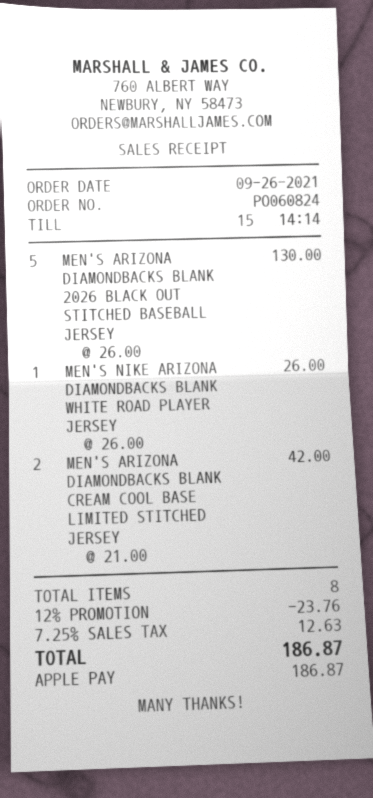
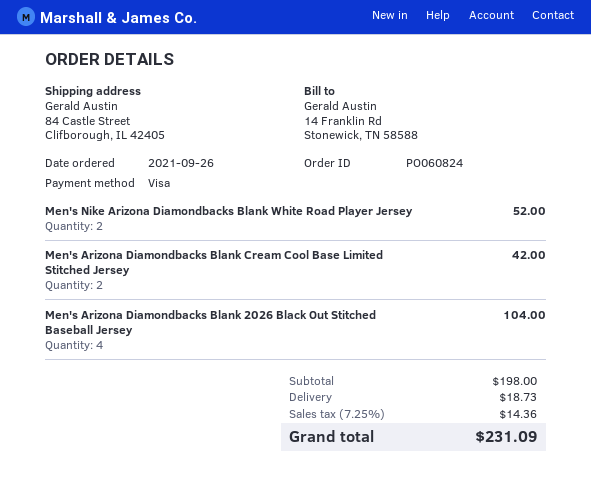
payment method: Apple Pay -> Visa
MEN'S ARIZONA DIAMONDBACKS BLANK 2026 BLACK OUT STITCHED BASEBALL JERSEY: 5 for 130.00 -> 4 for 104.00
MEN'S NIKE ARIZONA DIAMONDBACKS BLANK WHITE ROAD PLAYER JERSEY: 1 for 26.00 -> 2 for 52.00
discount: 12% = 23.76 -> none
shipping: none -> 18.73
tax: 7.25% = 12.63 -> 7.25% = 14.36
total: 186.87 -> 231.09

